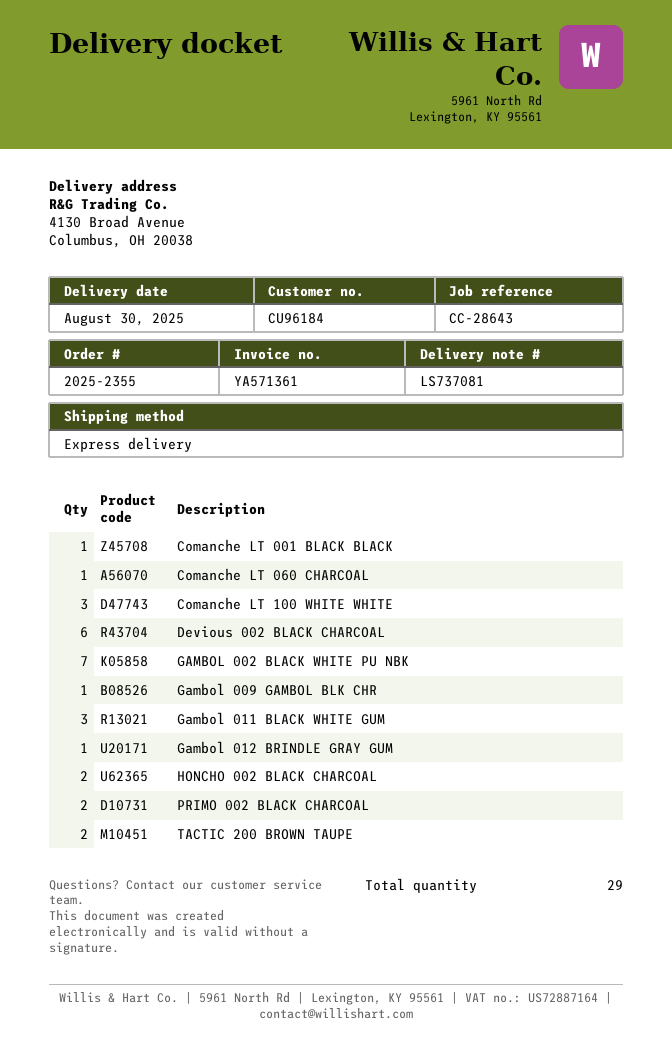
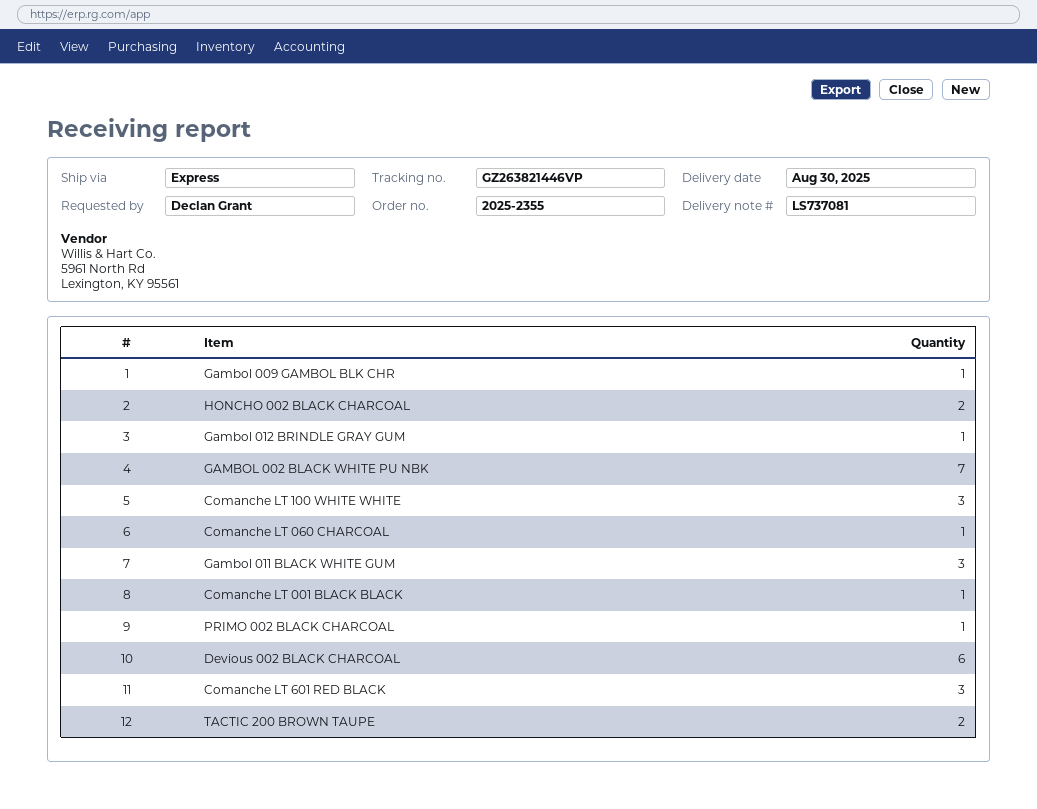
PRIMO 002 BLACK CHARCOAL: 2 -> 1
Comanche LT 601 RED BLACK: none -> 3

